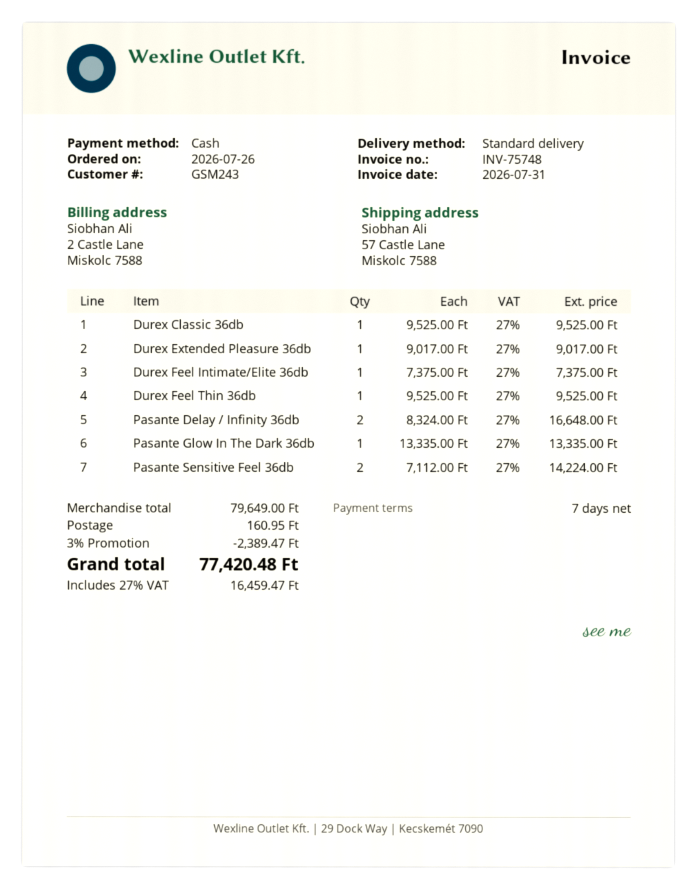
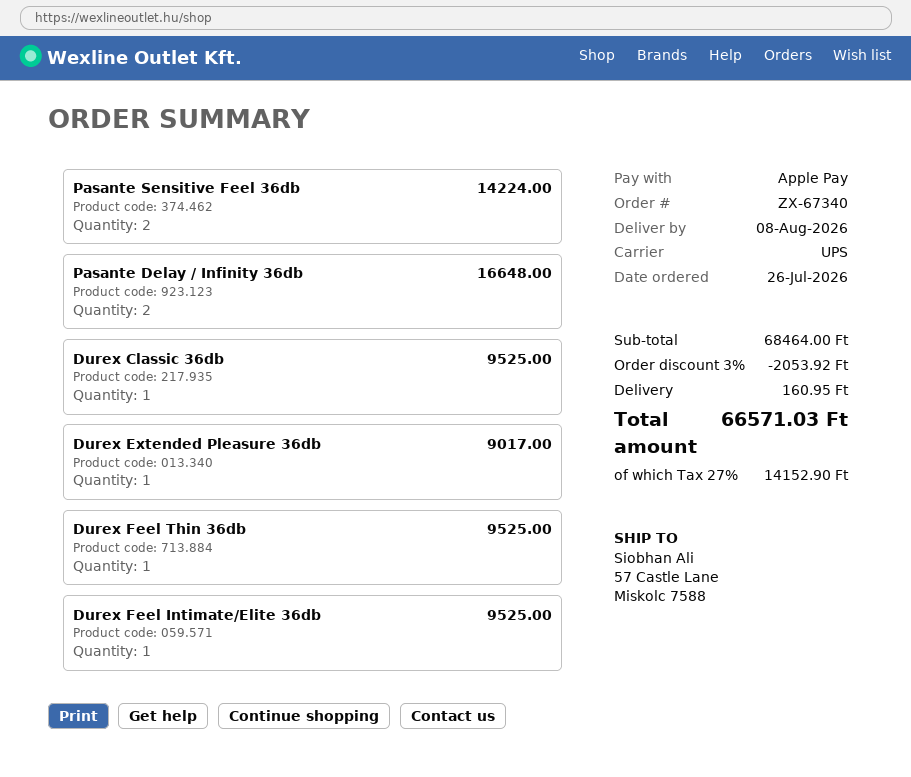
payment method: cash -> Apple Pay
shipping method: standard -> UPS
Durex Feel Intimate/Elite 36db: 1 for 7375.00 -> 1 for 9525.00
Pasante Glow In The Dark 36db: 1 for 13335.00 -> none
subtotal: 79649.00 -> 68464.00
discount: 3% = 2389.47 -> 3% = 2053.92
tax: 27% = 16459.47 -> 27% = 14152.90
total: 77420.48 -> 66571.03

